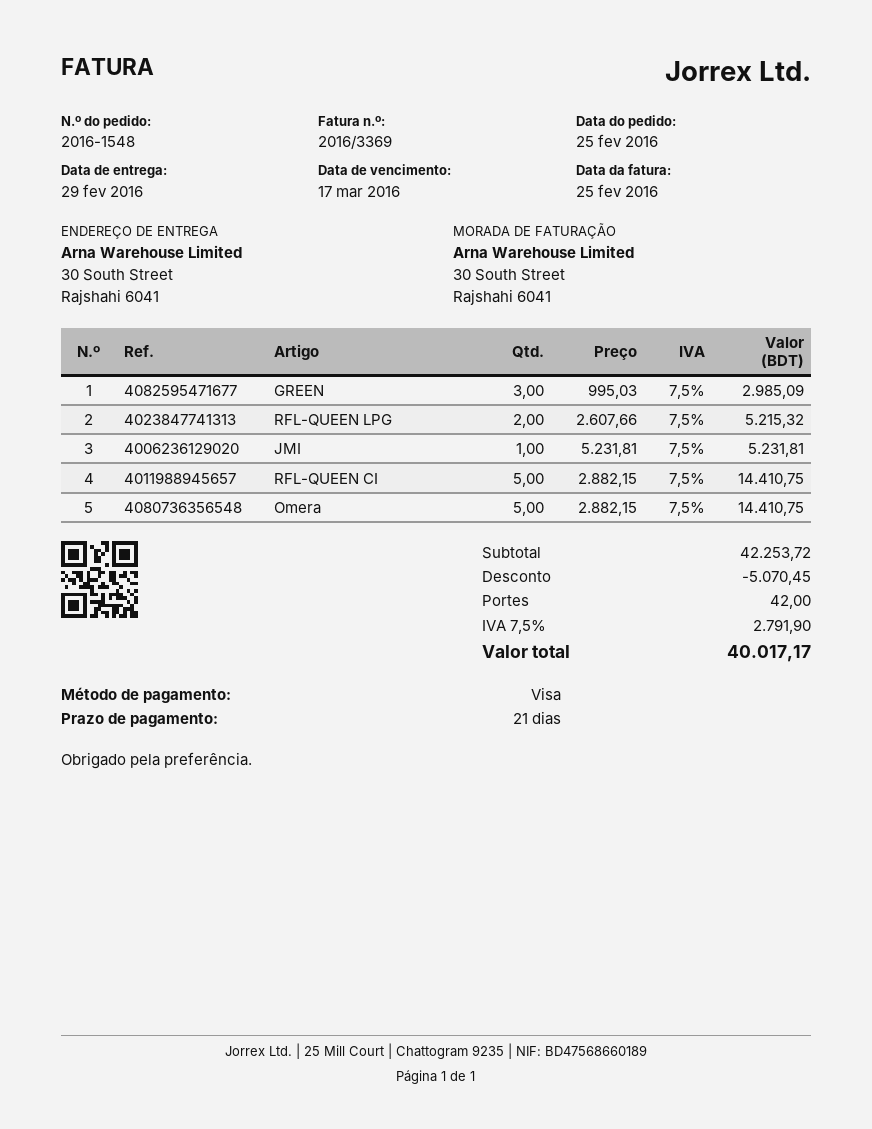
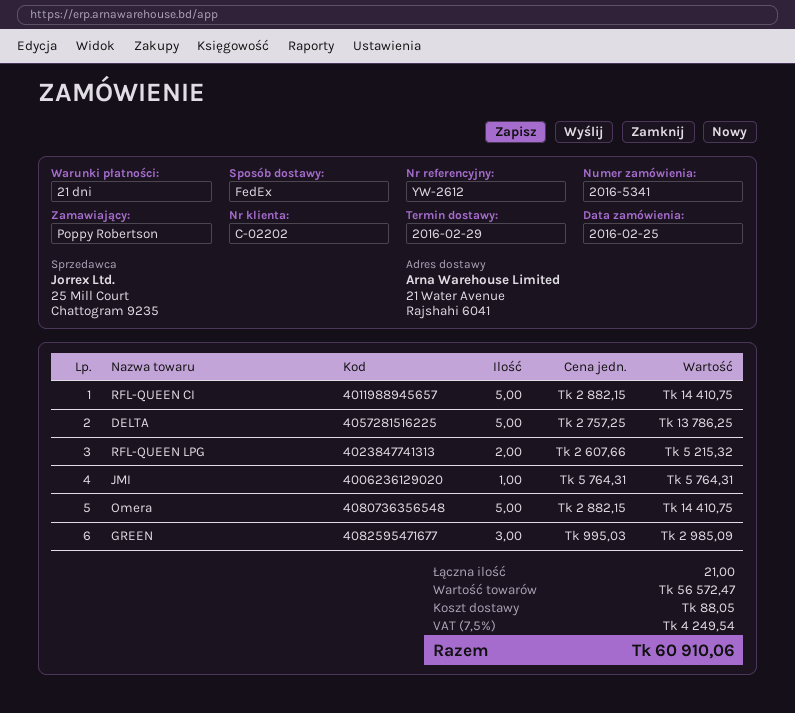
order number: 2016-1548 -> 2016-5341
ship to: 30 South Street, Rajshahi 6041 -> 21 Water Avenue, Rajshahi 6041
JMI: 1 x 5231.81 = 5231.81 -> 1 x 5764.31 = 5764.31
DELTA: none -> 5 x 2757.25 = 13786.25
subtotal: 42253.72 -> 56572.47
discount: 5070.45 -> none
shipping: 42.00 -> 88.05
tax: 7.5% = 2791.90 -> 7.5% = 4249.54
total: 40017.17 -> 60910.06

